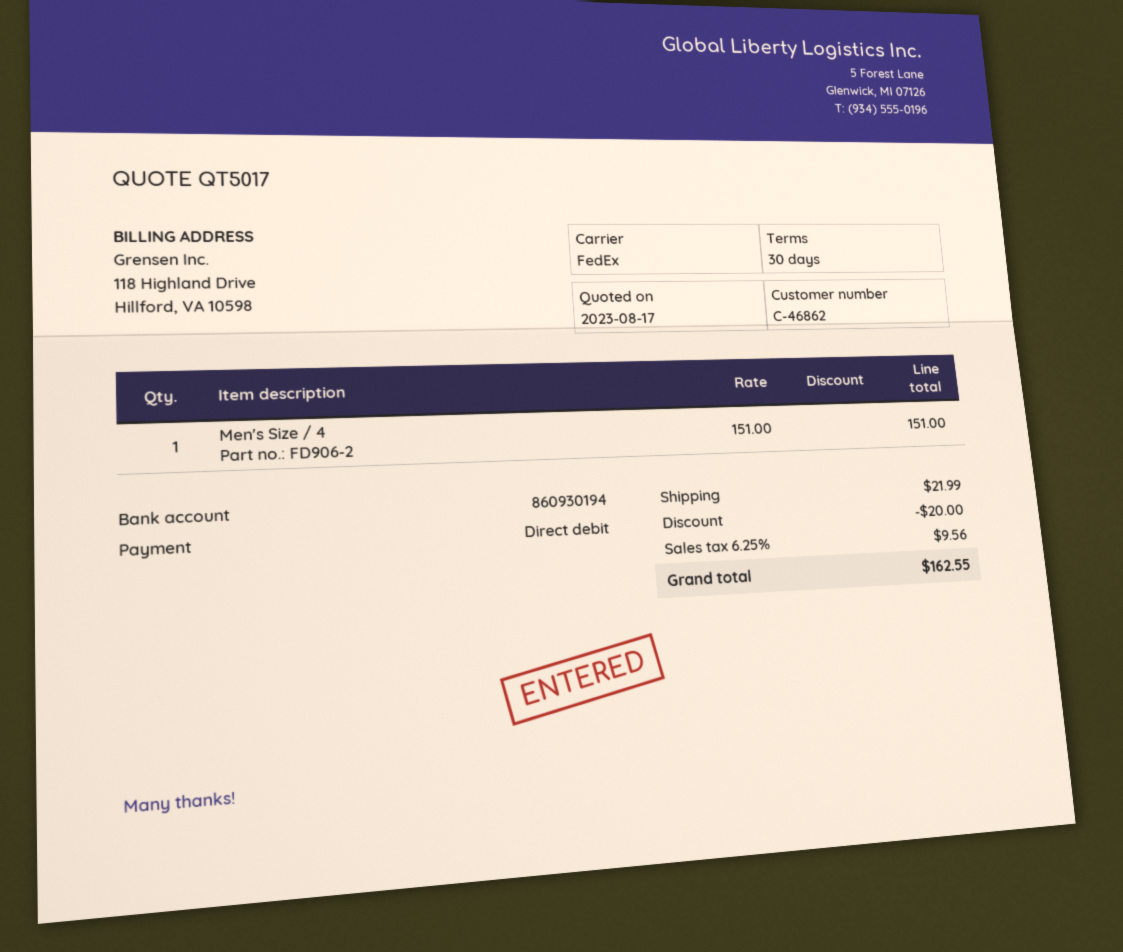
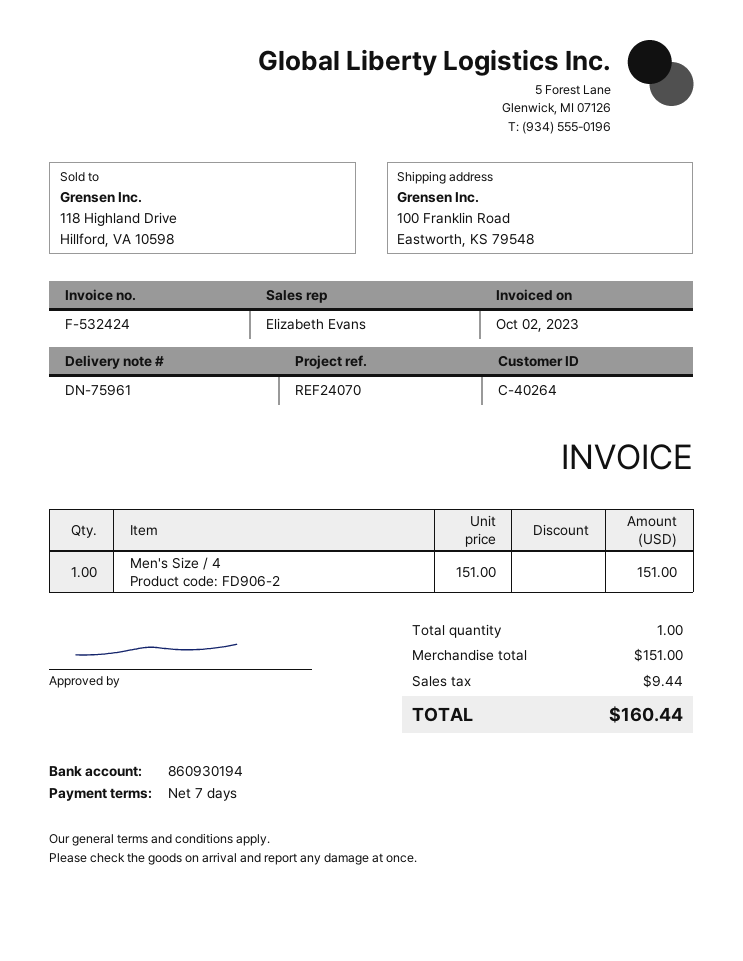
payment terms: 30 days -> 7 days
customer number: C-46862 -> C-40264
discount: 20.00 -> none
shipping: 21.99 -> none
tax: 9.56 -> 9.44
total: 162.55 -> 160.44

